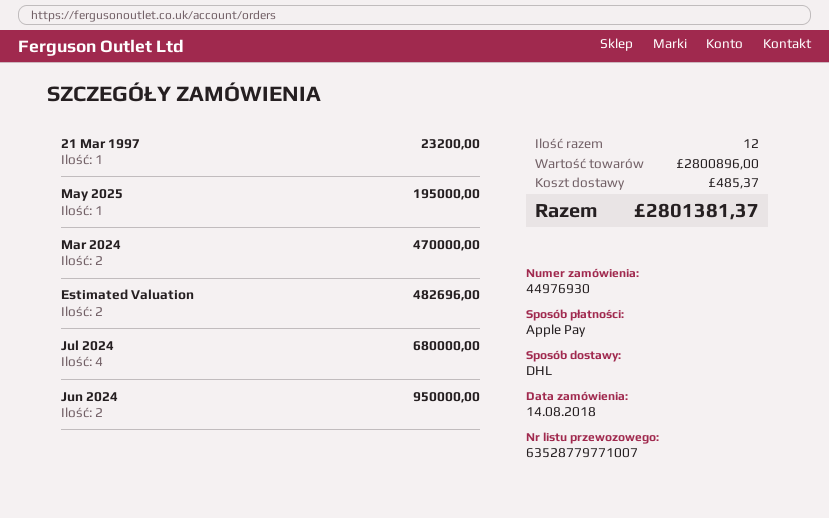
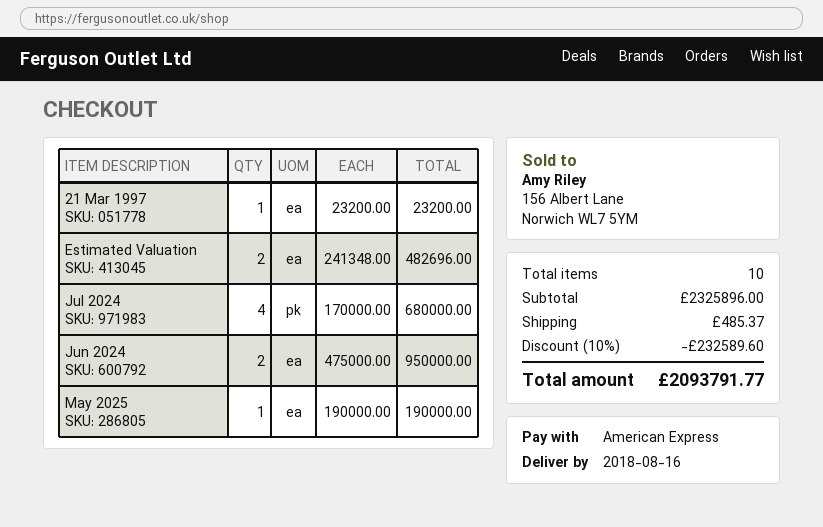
payment method: Apple Pay -> American Express
May 2025: 1 for 195000.00 -> 1 for 190000.00
Mar 2024: 2 for 470000.00 -> none
total quantity: 12 -> 10
subtotal: 2800896.00 -> 2325896.00
discount: none -> 10% = 232589.60
total: 2801381.37 -> 2093791.77

